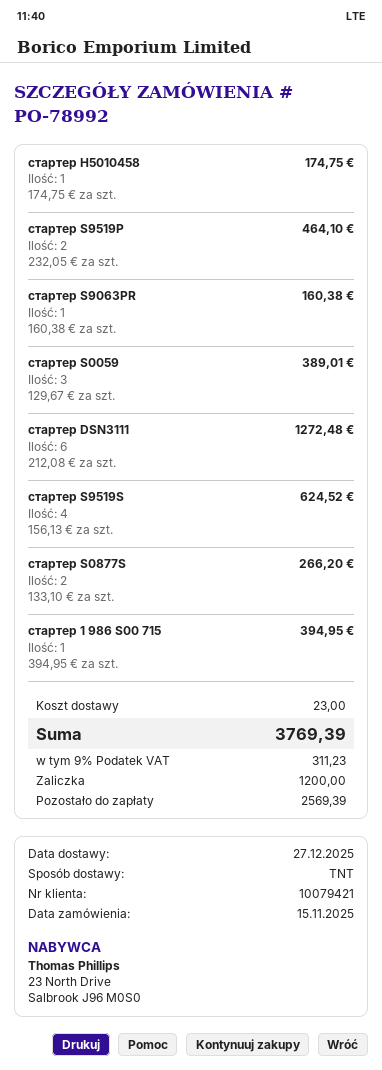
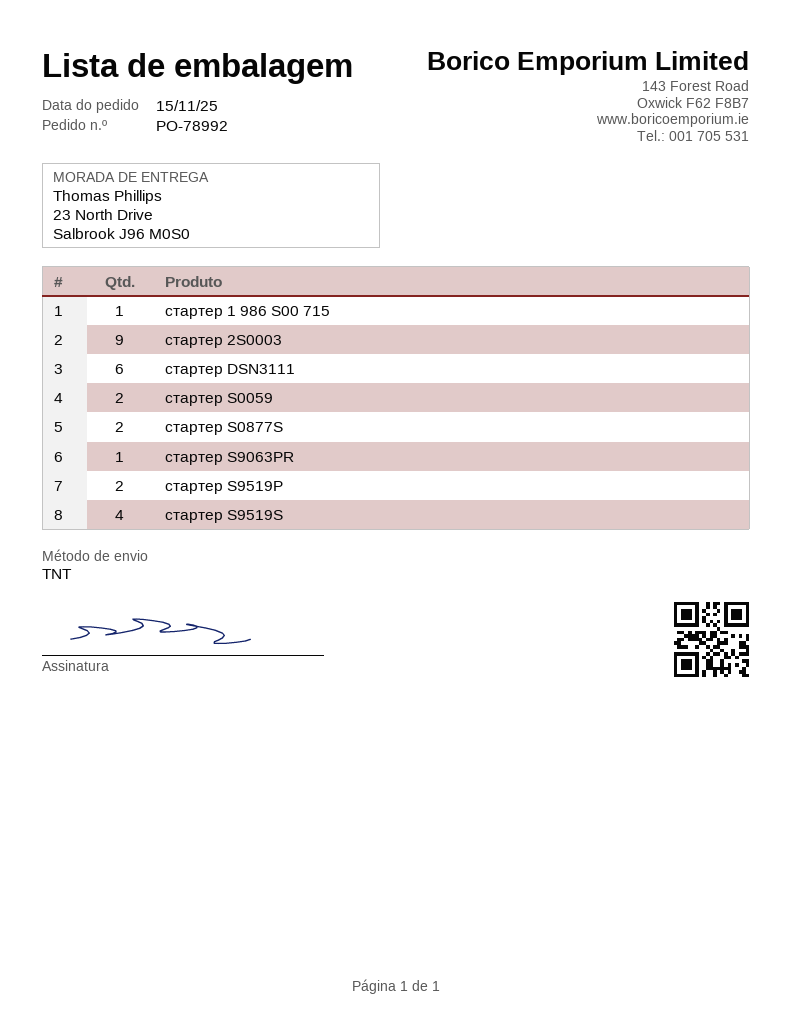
стартер H5010458: 1 -> none
стартер S0059: 3 -> 2
стартер 2S0003: none -> 9

